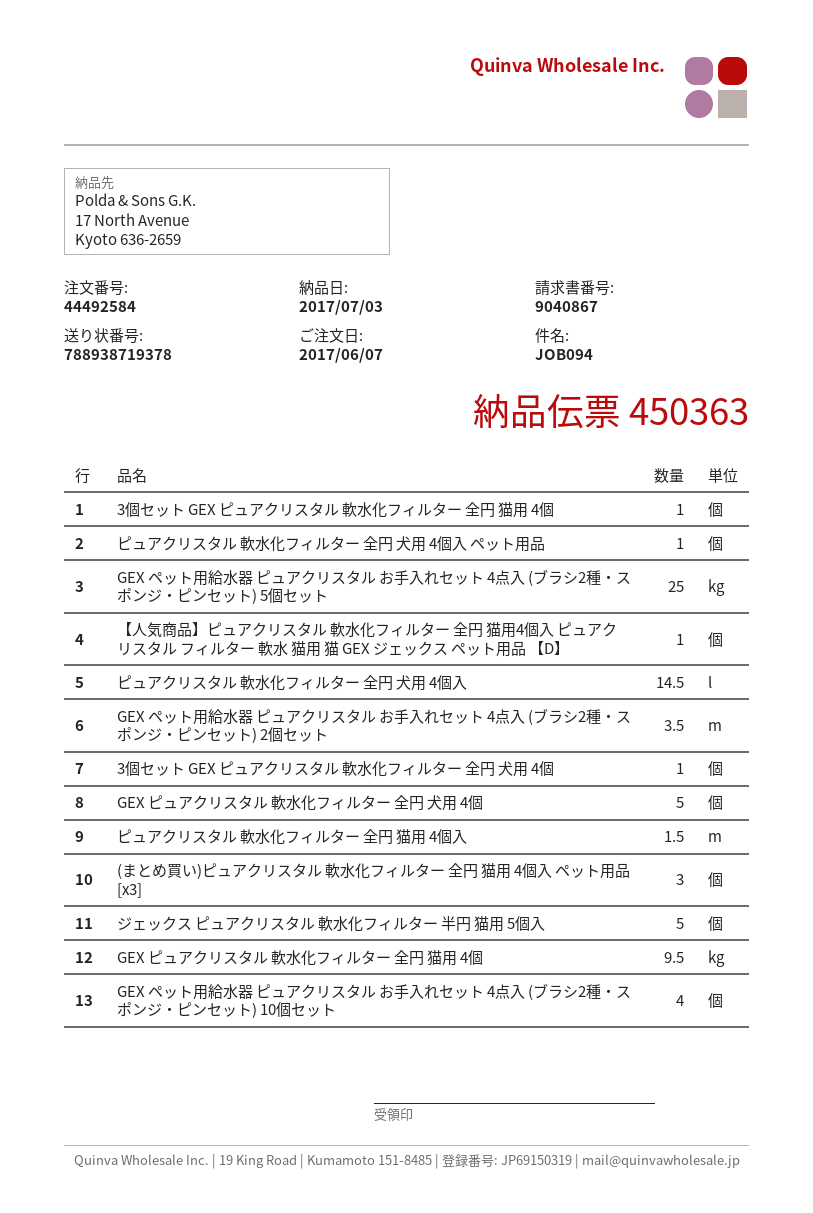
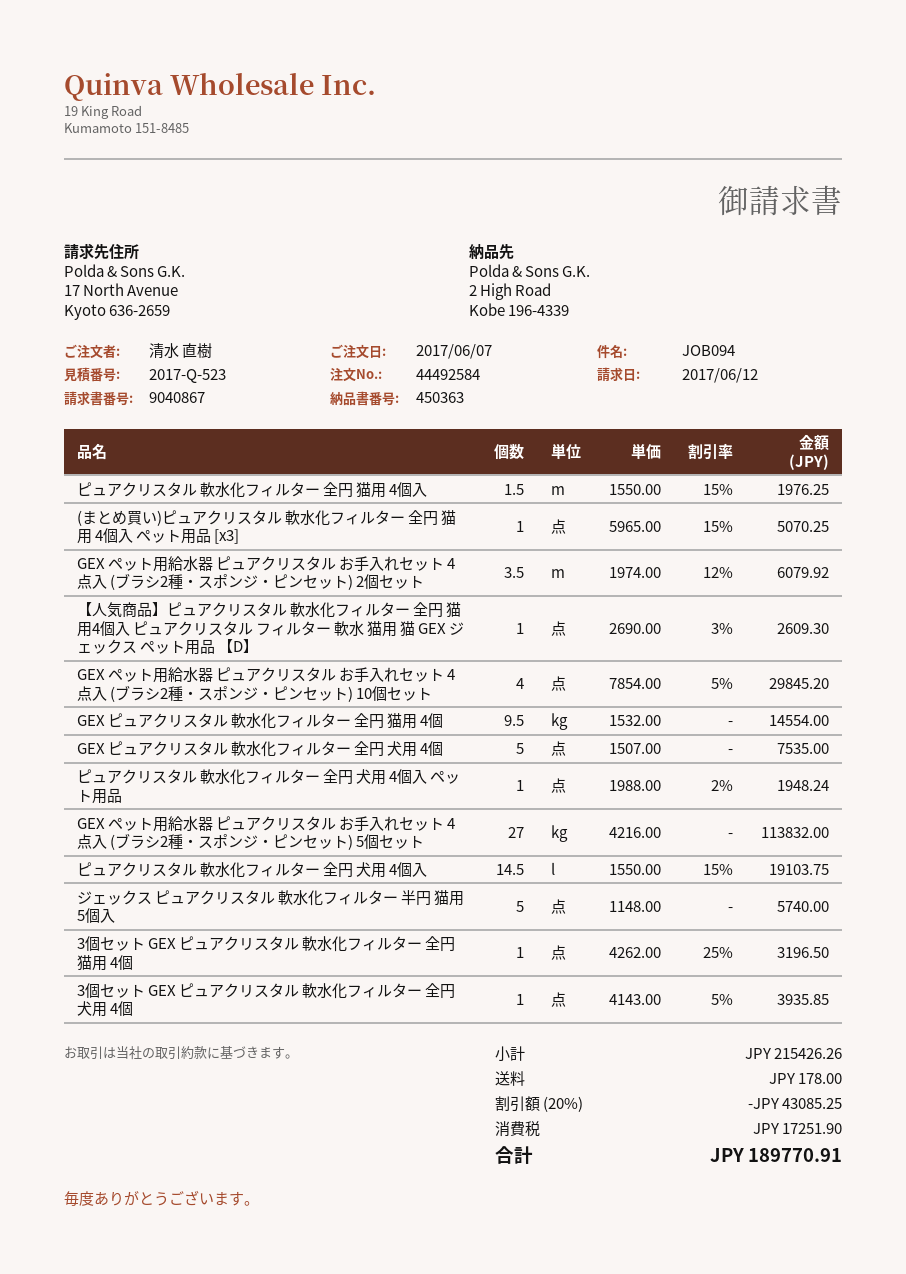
ship to: 17 North Avenue, Kyoto 636-2659 -> 2 High Road, Kobe 196-4339
GEX ペット用給水器 ピュアクリスタル お手入れセット 4点入 (ブラシ2種・スポンジ・ピンセット) 5個セット: 25 -> 27
(まとめ買い)ピュアクリスタル 軟水化フィルター 全円 猫用 4個入 ペット用品 [x3]: 3 -> 1

